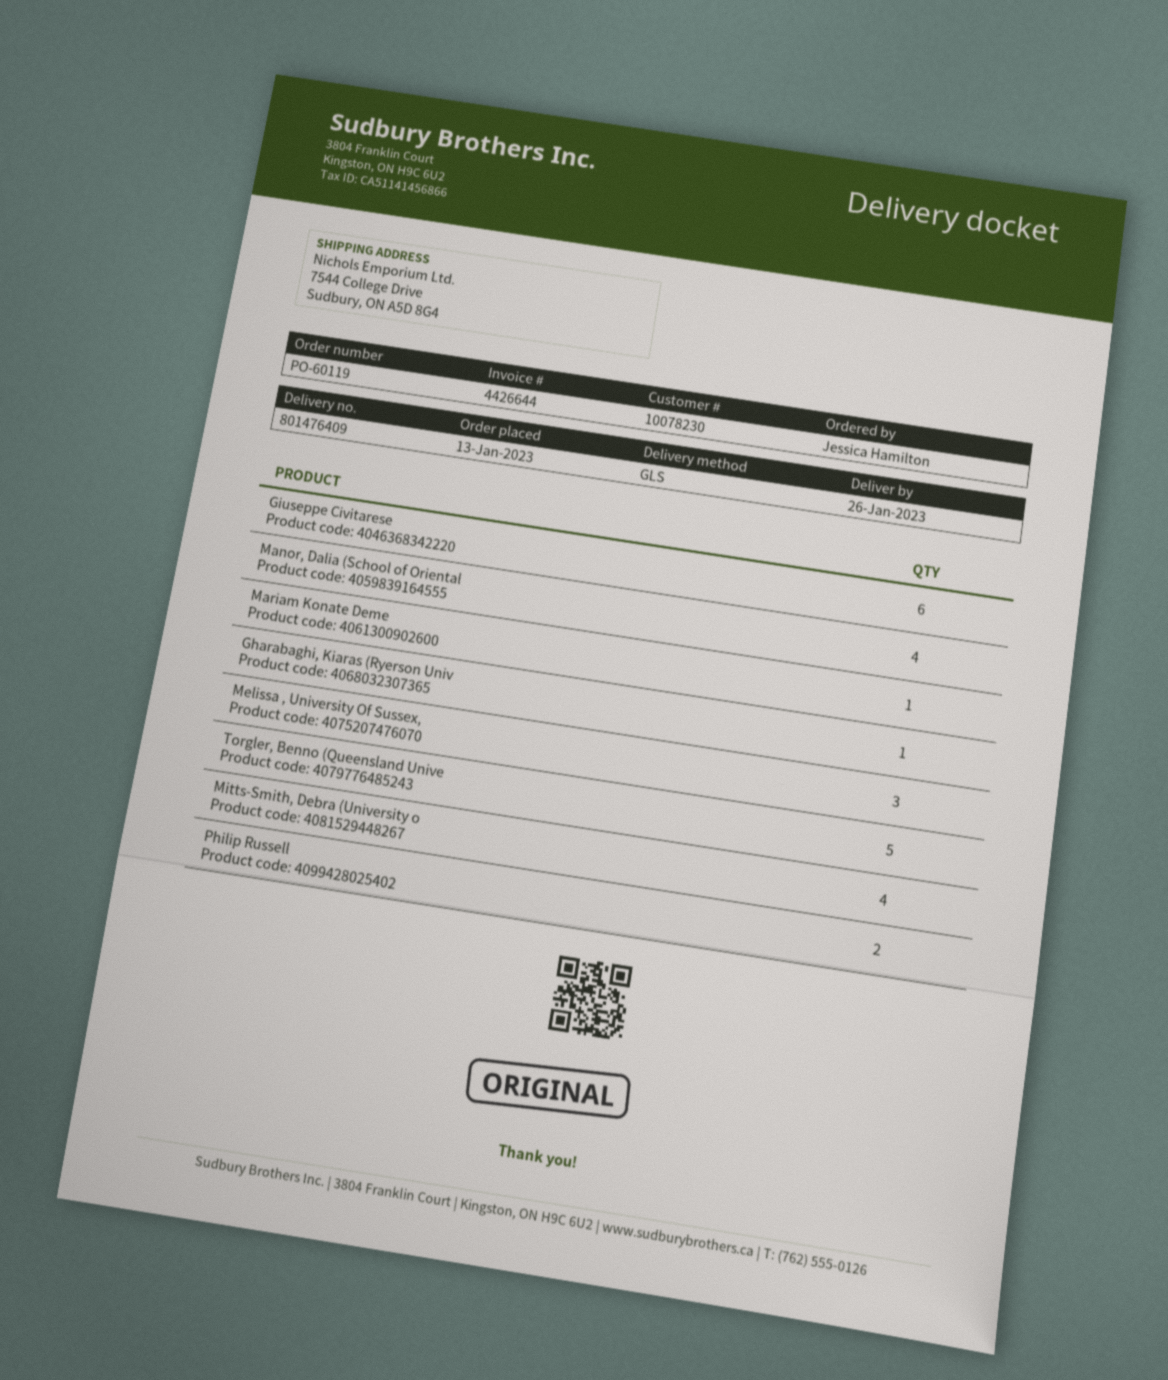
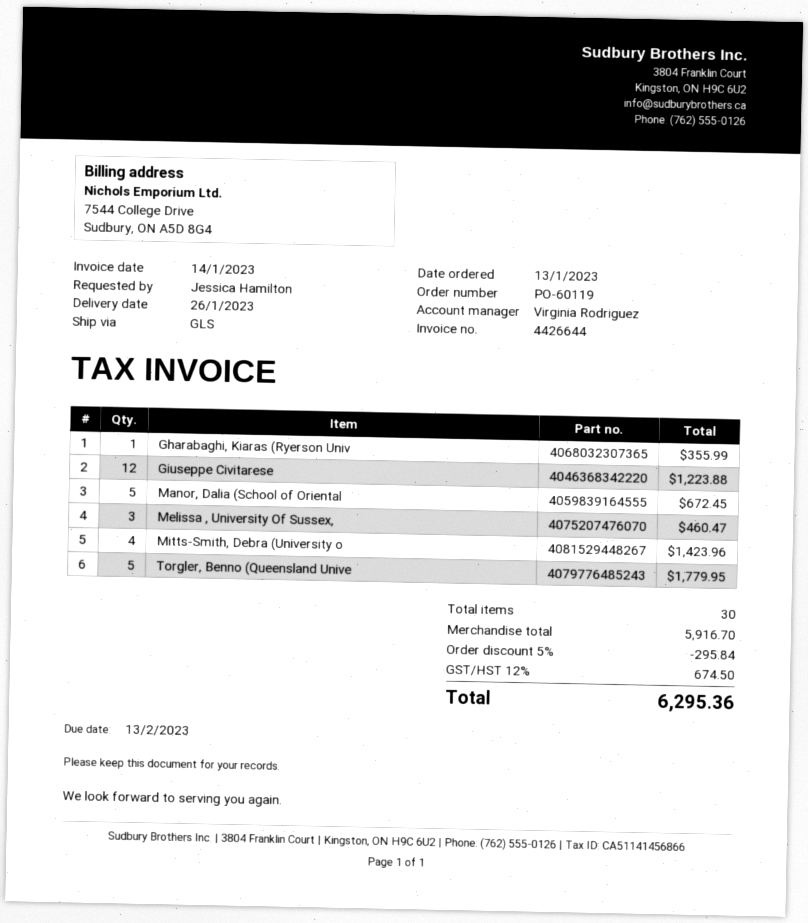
Giuseppe Civitarese: 6 -> 12
Manor, Dalia (School of Oriental: 4 -> 5
Mariam Konate Deme: 1 -> none
Philip Russell: 2 -> none

